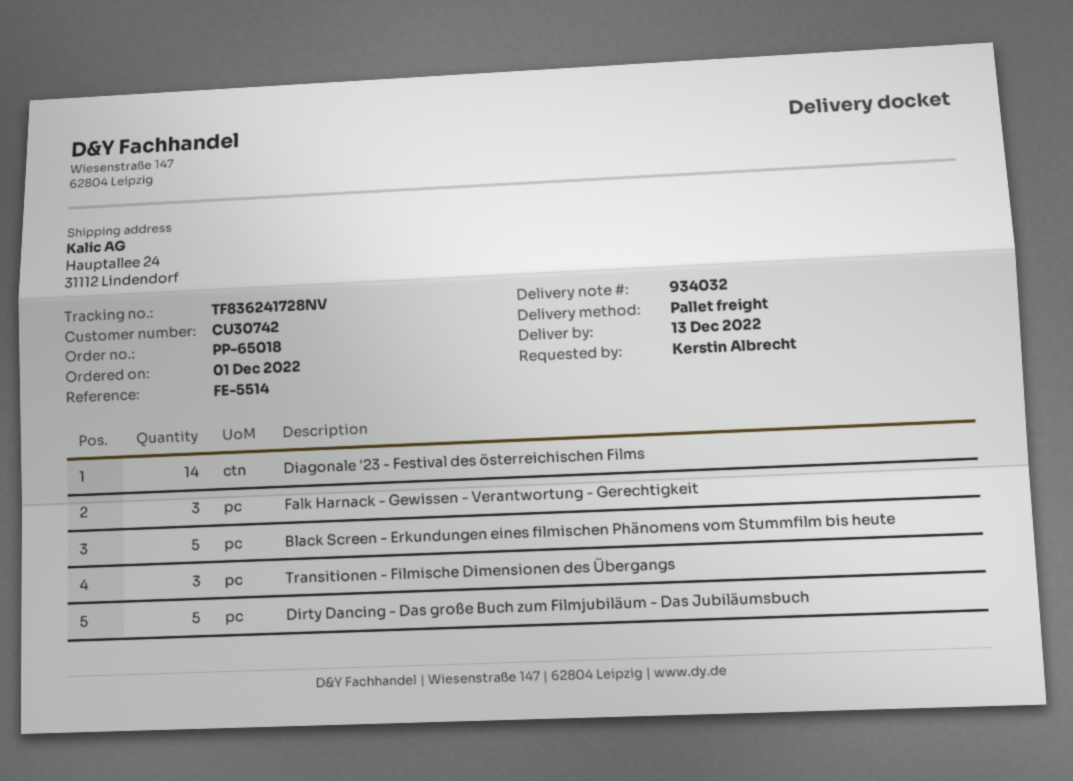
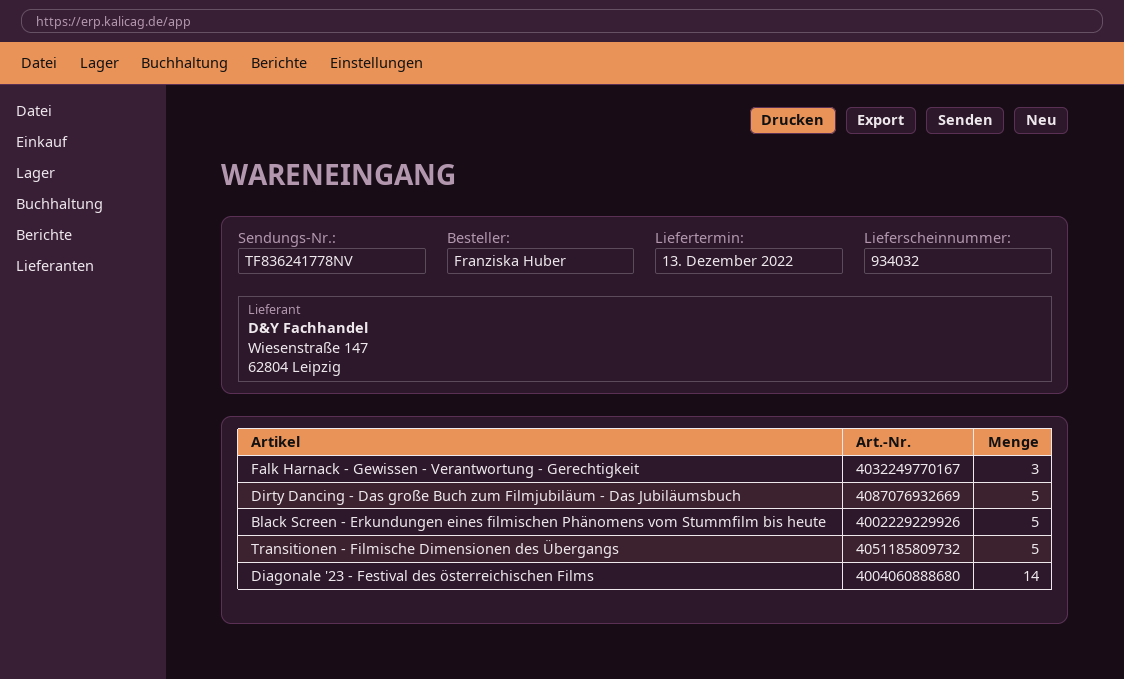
ordered by: Kerstin Albrecht -> Franziska Huber
tracking number: TF836241728NV -> TF836241778NV
Transitionen - Filmische Dimensionen des Übergangs: 3 -> 5

